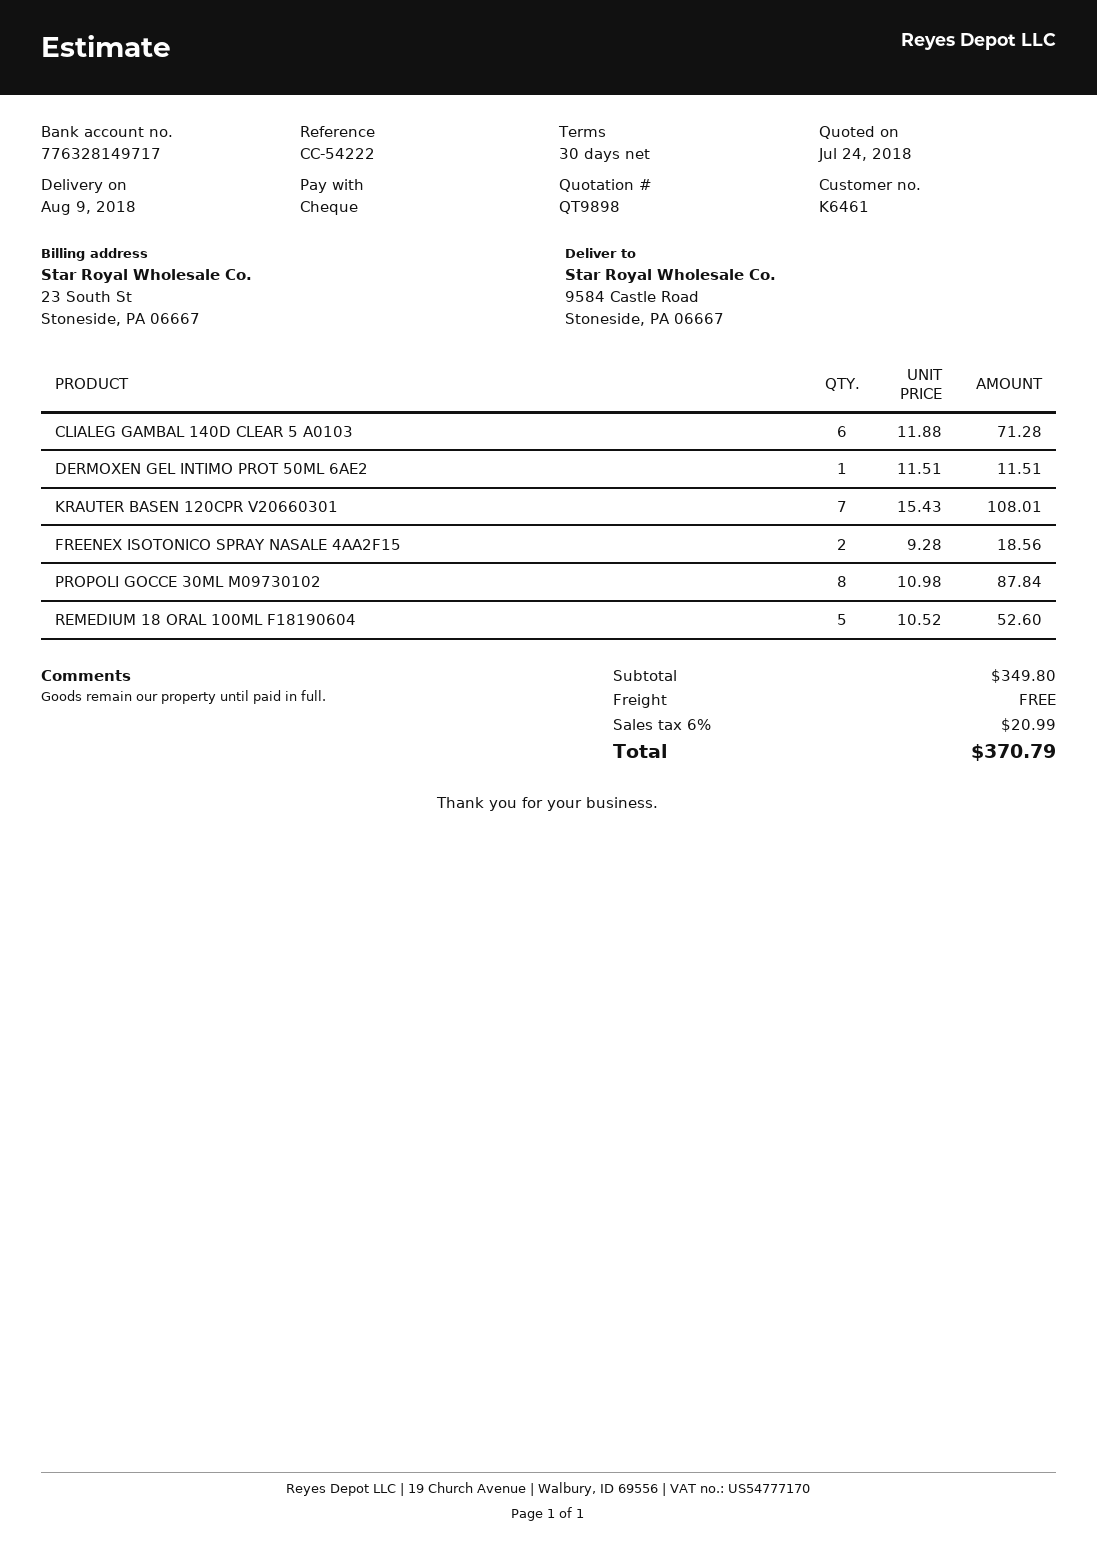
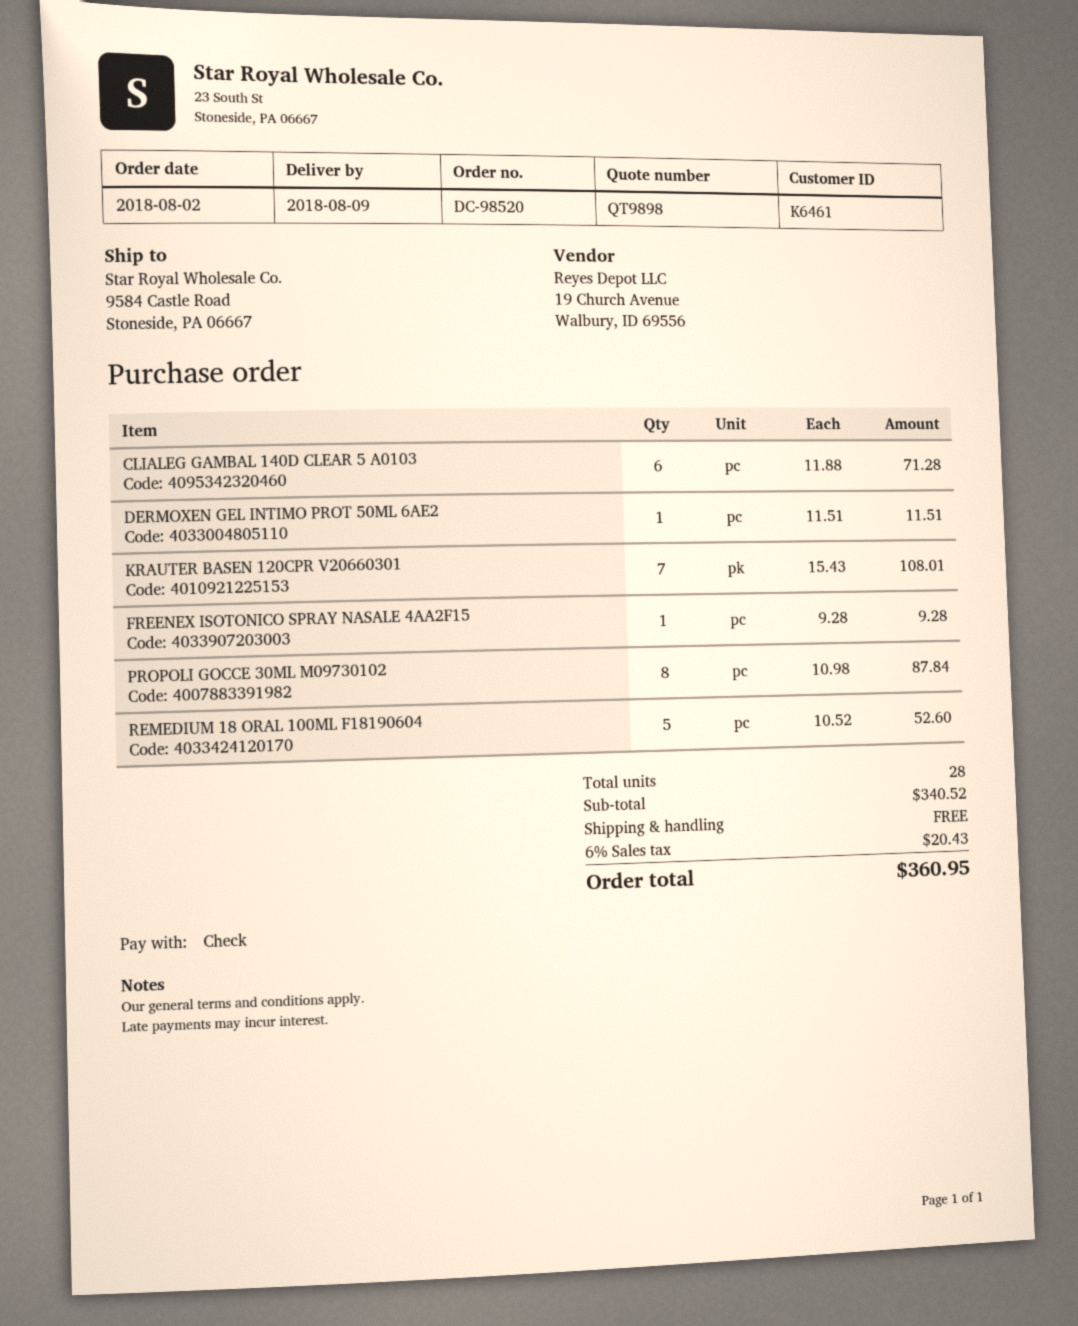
FREENEX ISOTONICO SPRAY NASALE 4AA2F15: 2 x 9.28 = 18.56 -> 1 x 9.28 = 9.28
subtotal: 349.80 -> 340.52
tax: 6% = 20.99 -> 6% = 20.43
total: 370.79 -> 360.95

